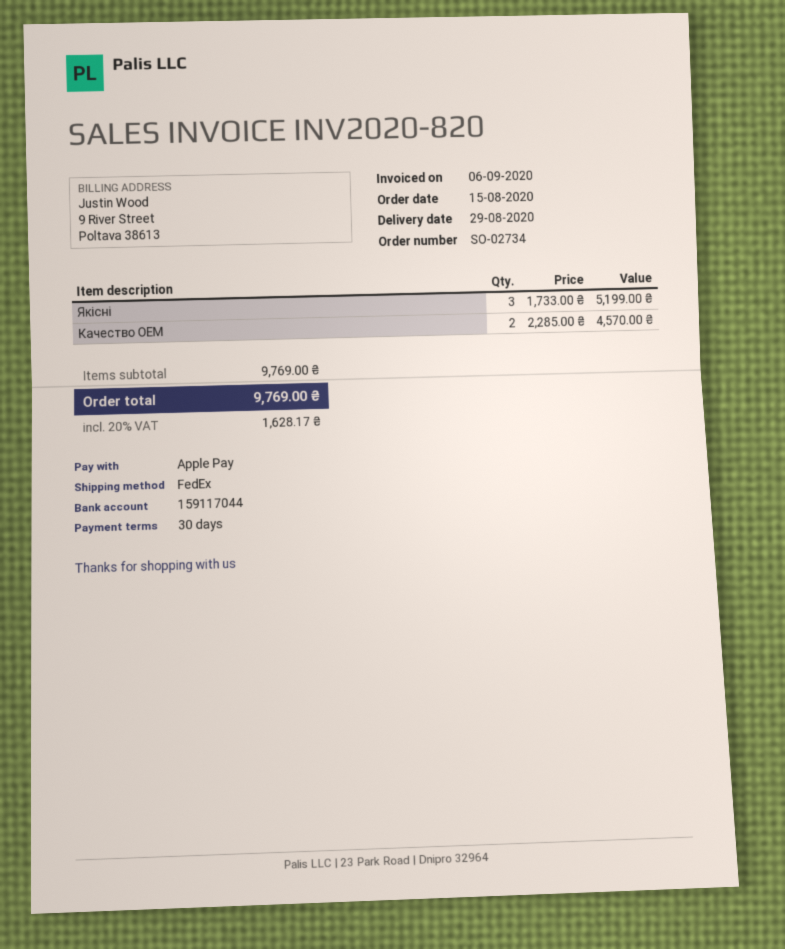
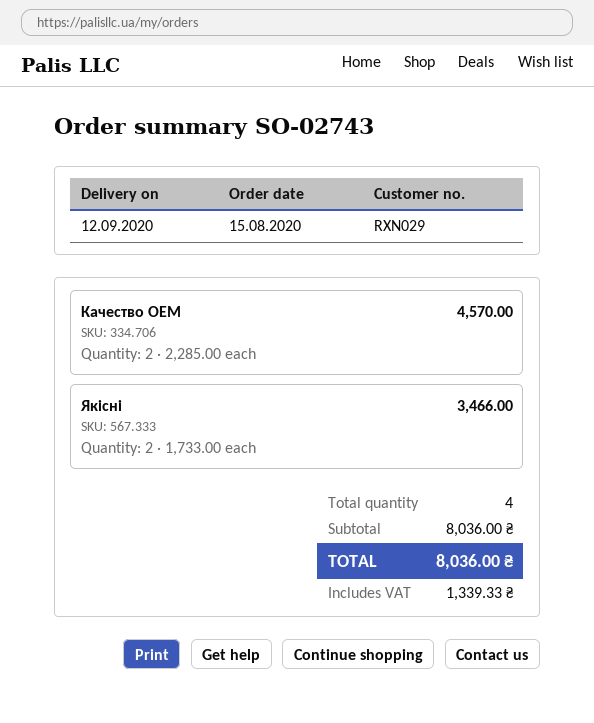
order number: SO-02734 -> SO-02743
delivery date: 2020-08-29 -> 2020-09-12
Якісні: 3 x 1733.00 = 5199.00 -> 2 x 1733.00 = 3466.00
subtotal: 9769.00 -> 8036.00
tax: 1628.17 -> 1339.33
total: 9769.00 -> 8036.00

